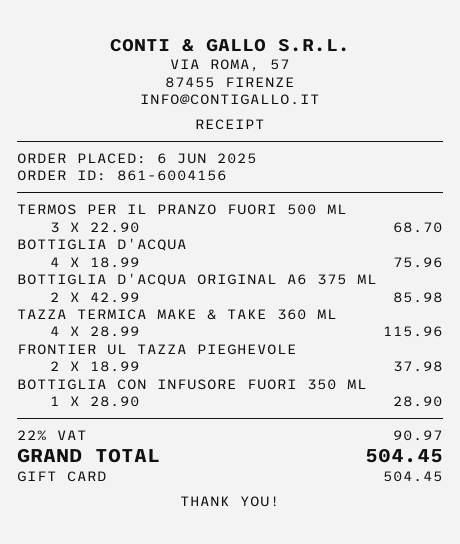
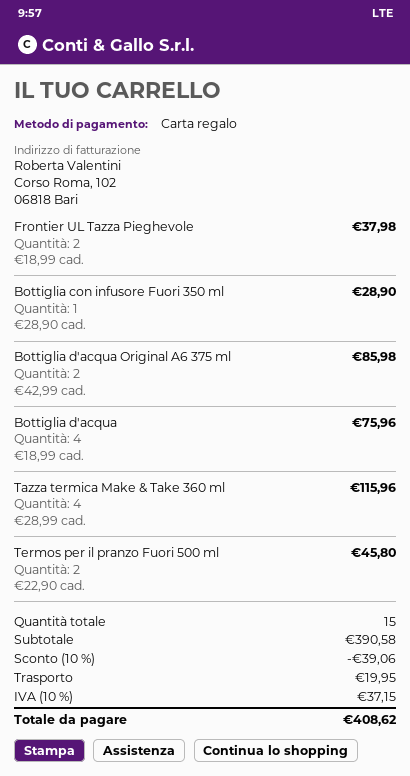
TERMOS PER IL PRANZO FUORI 500 ML: 3 x 22.90 = 68.70 -> 2 x 22.90 = 45.80
discount: none -> 10% = 39.06
shipping: none -> 19.95
tax: 22% = 90.97 -> 10% = 37.15
total: 504.45 -> 408.62

